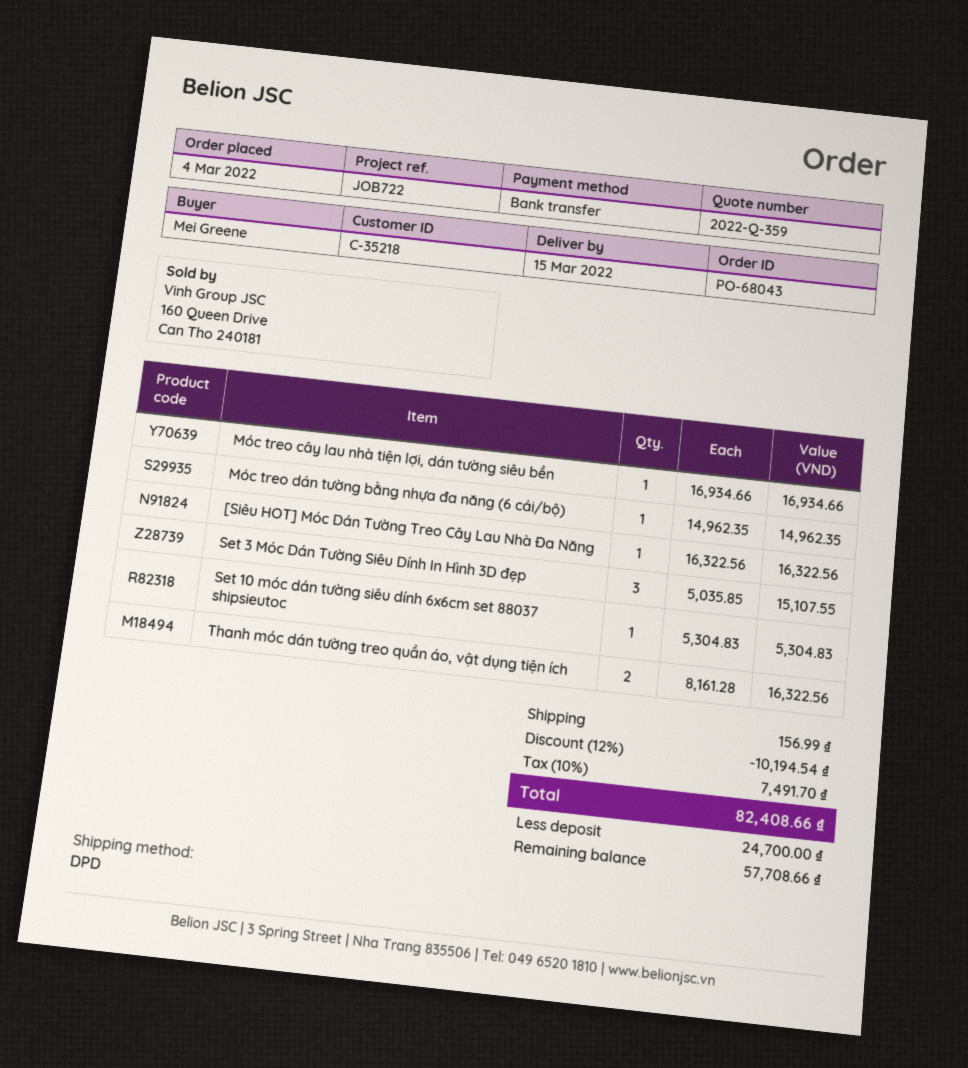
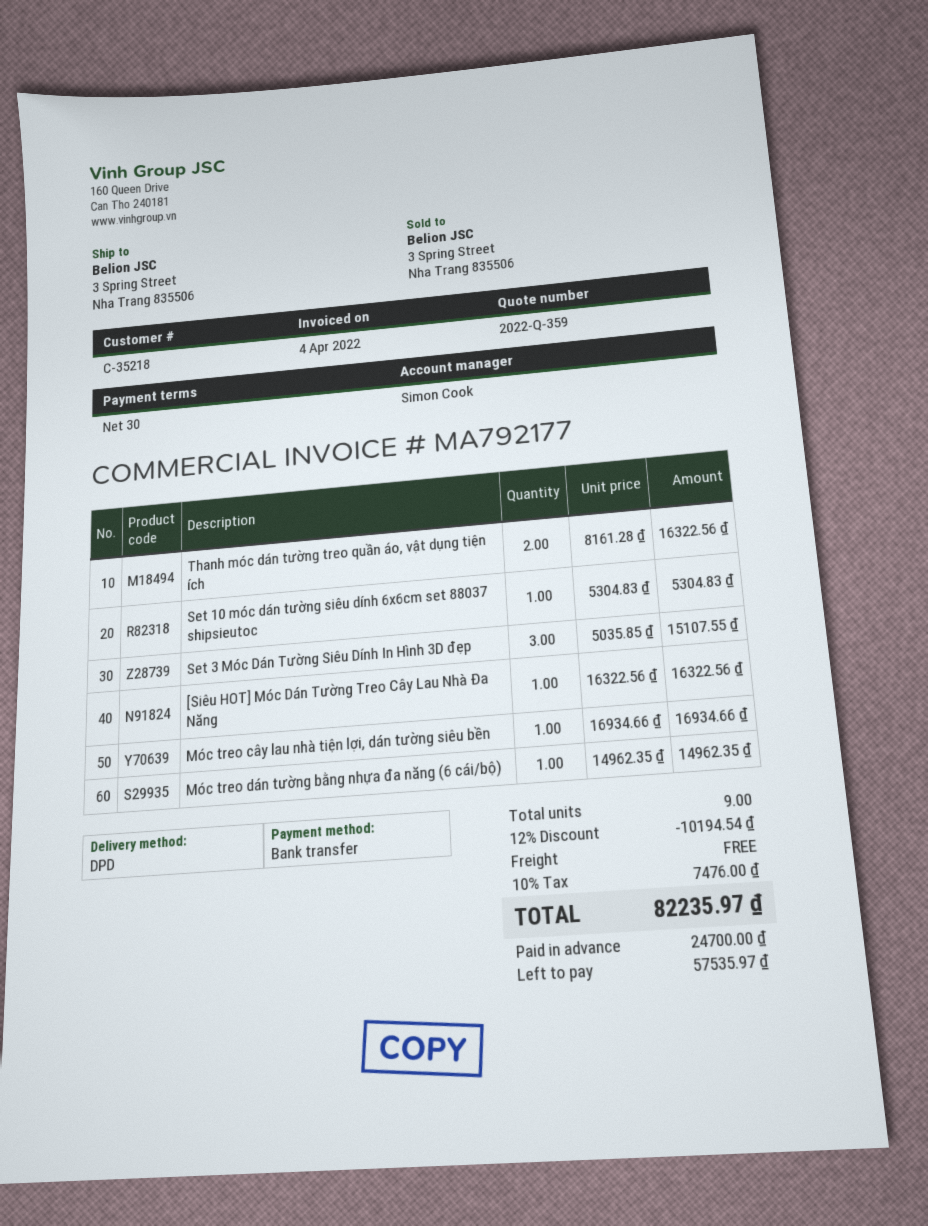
shipping: 156.99 -> 0.00
tax: 10% = 7491.70 -> 10% = 7476.00
total: 82408.66 -> 82235.97
balance: 57708.66 -> 57535.97

